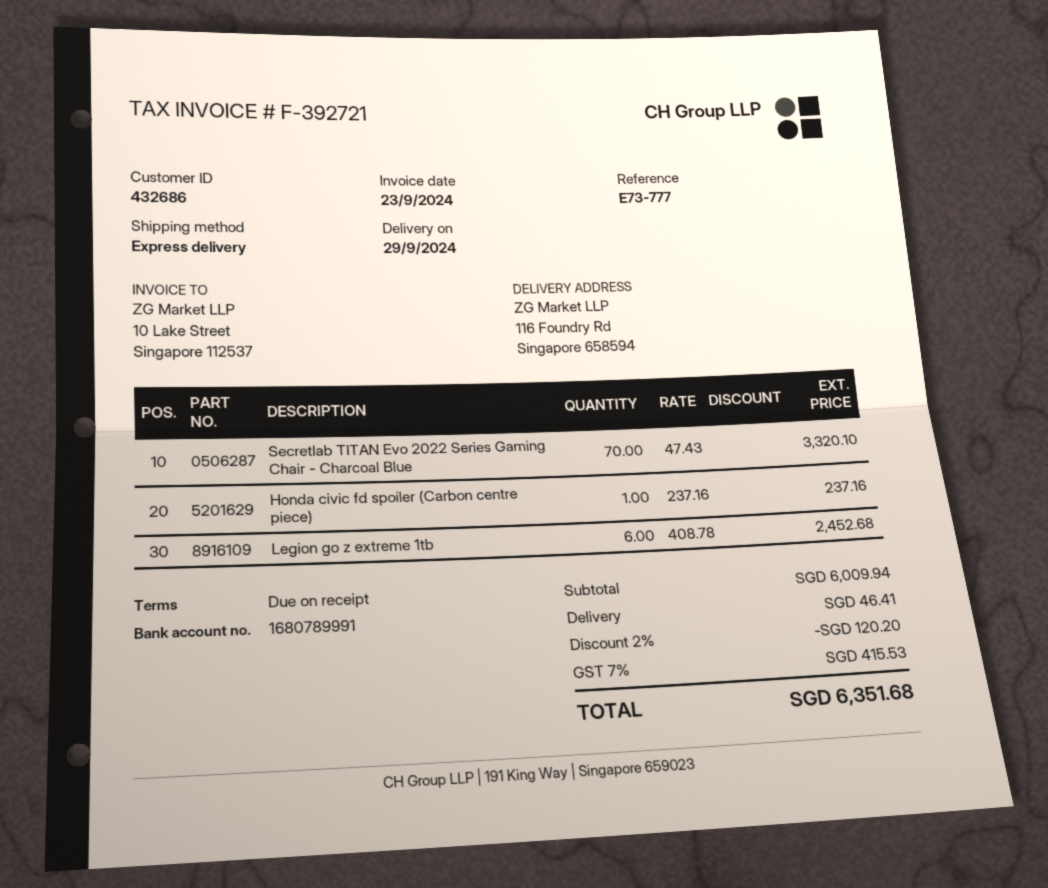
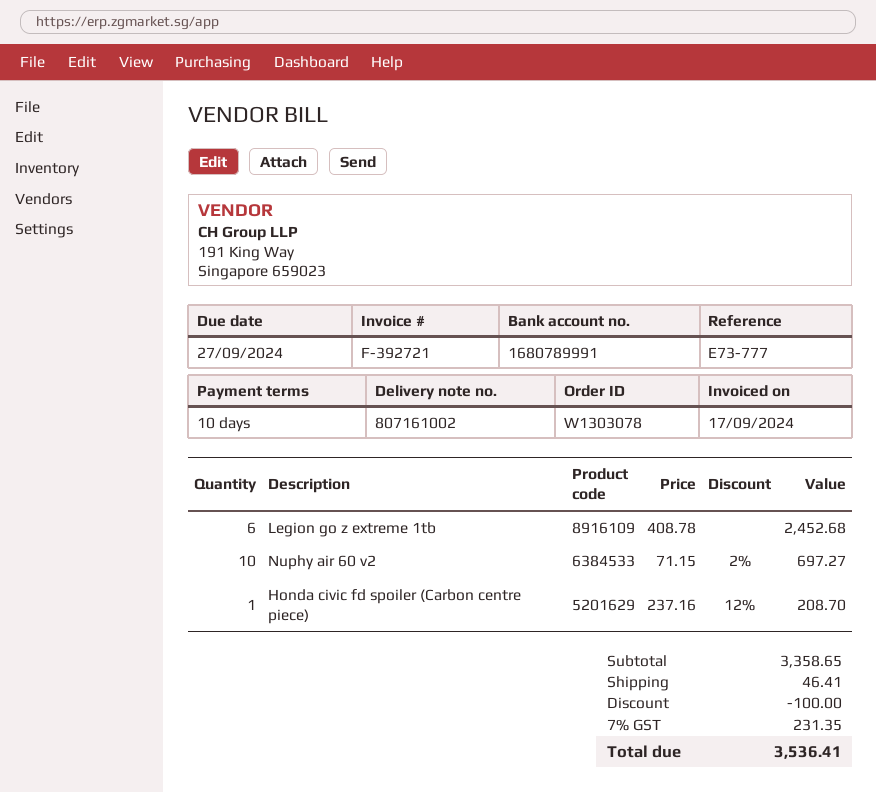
invoice date: 2024-09-23 -> 2024-09-17
payment terms: on receipt -> 10 days
Secretlab TITAN Evo 2022 Series Gaming Chair - Charcoal Blue: 70 x 47.43 = 3320.10 -> none
Honda civic fd spoiler (Carbon centre piece): 1 x 237.16 = 237.16 -> 1 x 237.16 - 12% = 208.70
Nuphy air 60 v2: none -> 10 x 71.15 - 2% = 697.27
subtotal: 6009.94 -> 3358.65
discount: 120.20 -> 100.00
tax: 7% = 415.53 -> 7% = 231.35
total: 6351.68 -> 3536.41

